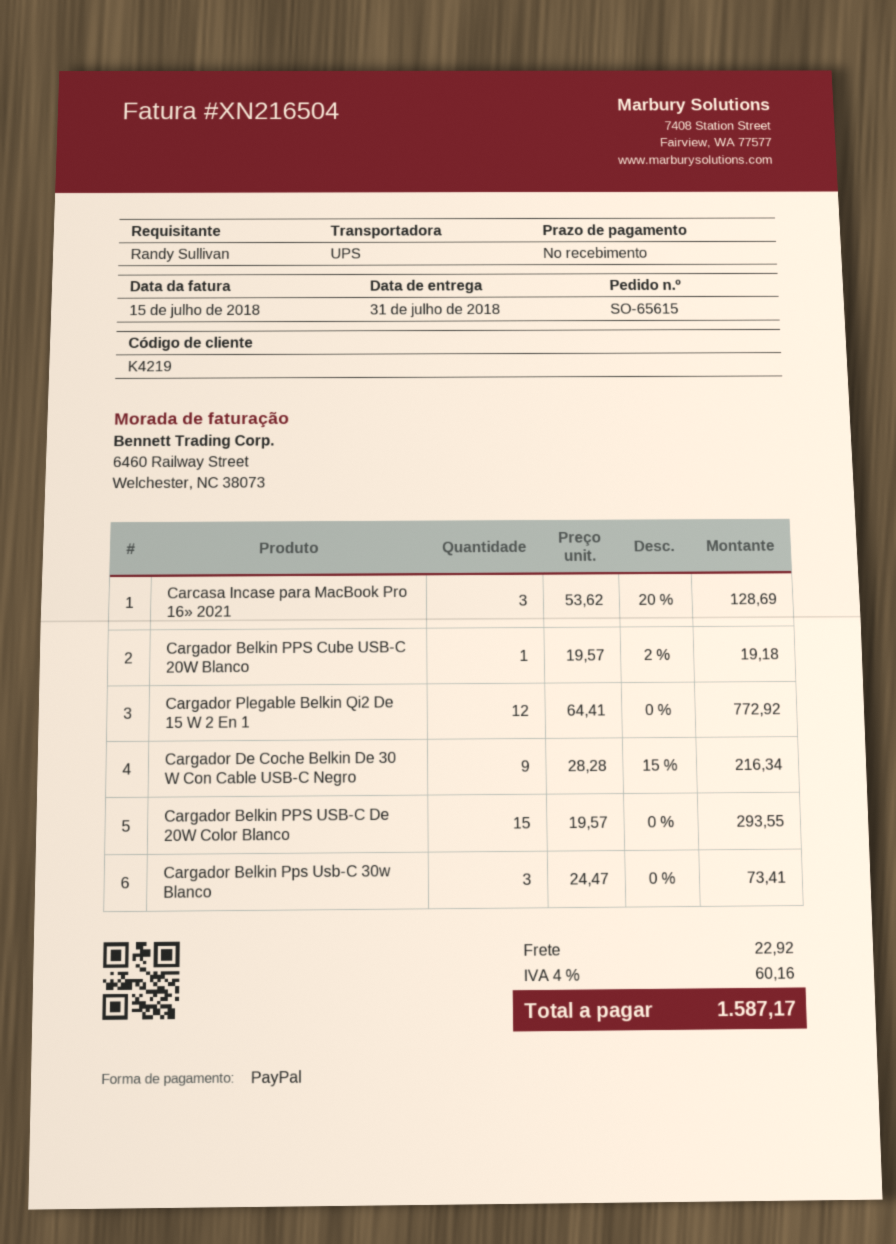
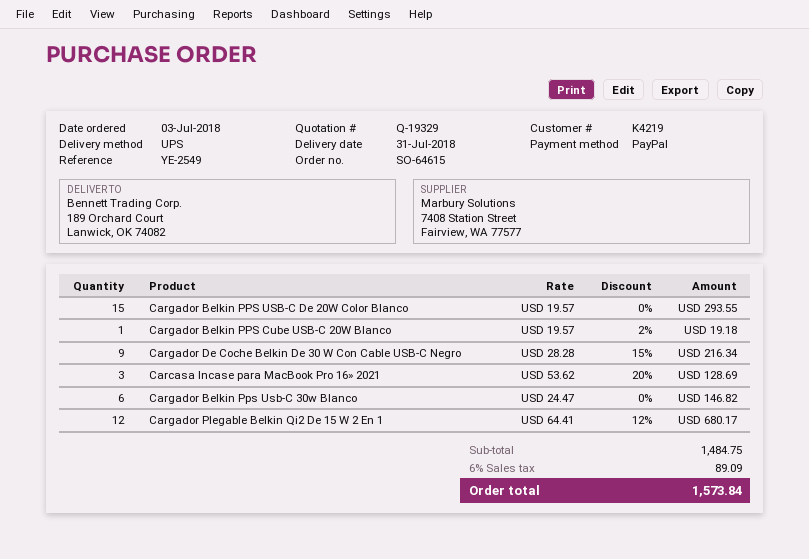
order number: SO-65615 -> SO-64615
Cargador Plegable Belkin Qi2 De 15 W 2 En 1: 12 x 64.41 = 772.92 -> 12 x 64.41 - 12% = 680.17
Cargador Belkin Pps Usb-C 30w Blanco: 3 x 24.47 = 73.41 -> 6 x 24.47 = 146.82
shipping: 22.92 -> none
tax: 4% = 60.16 -> 6% = 89.09
total: 1587.17 -> 1573.84

